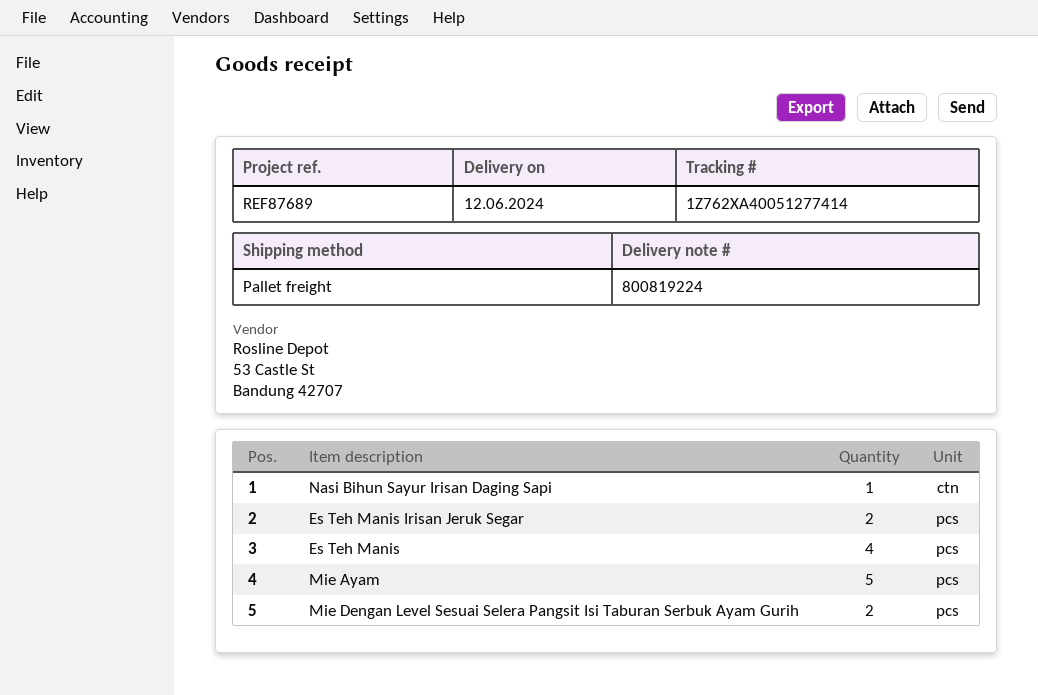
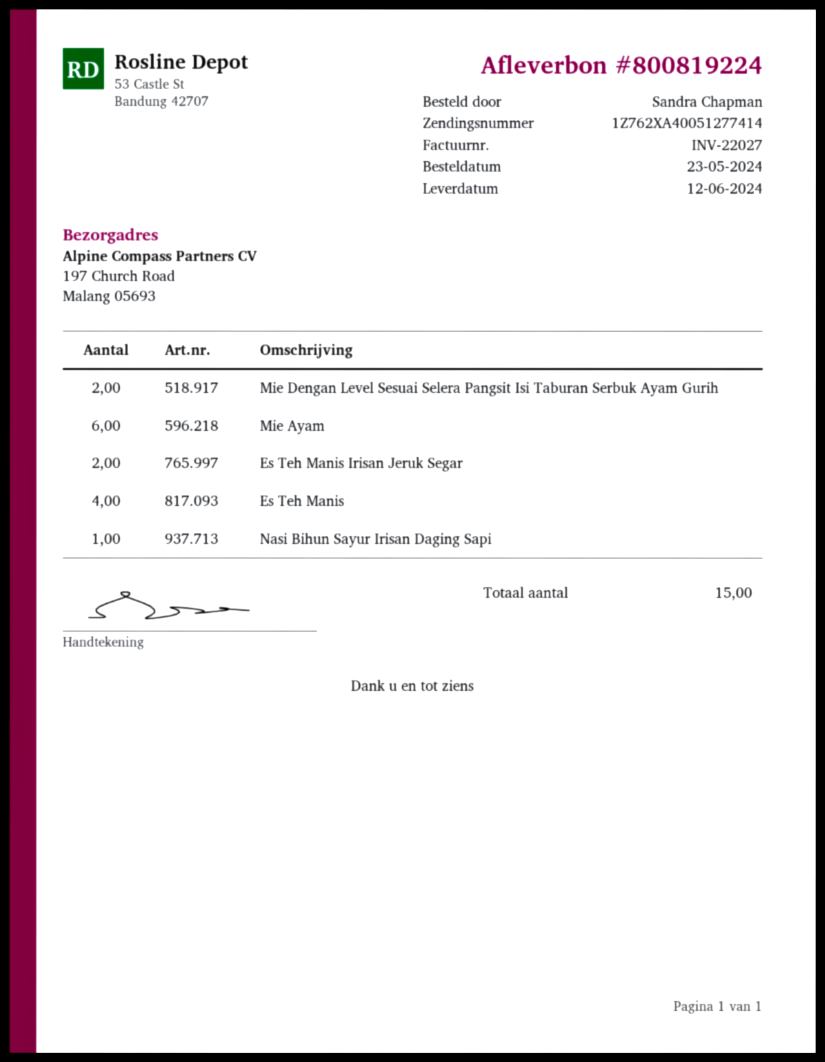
Mie Ayam: 5 -> 6

